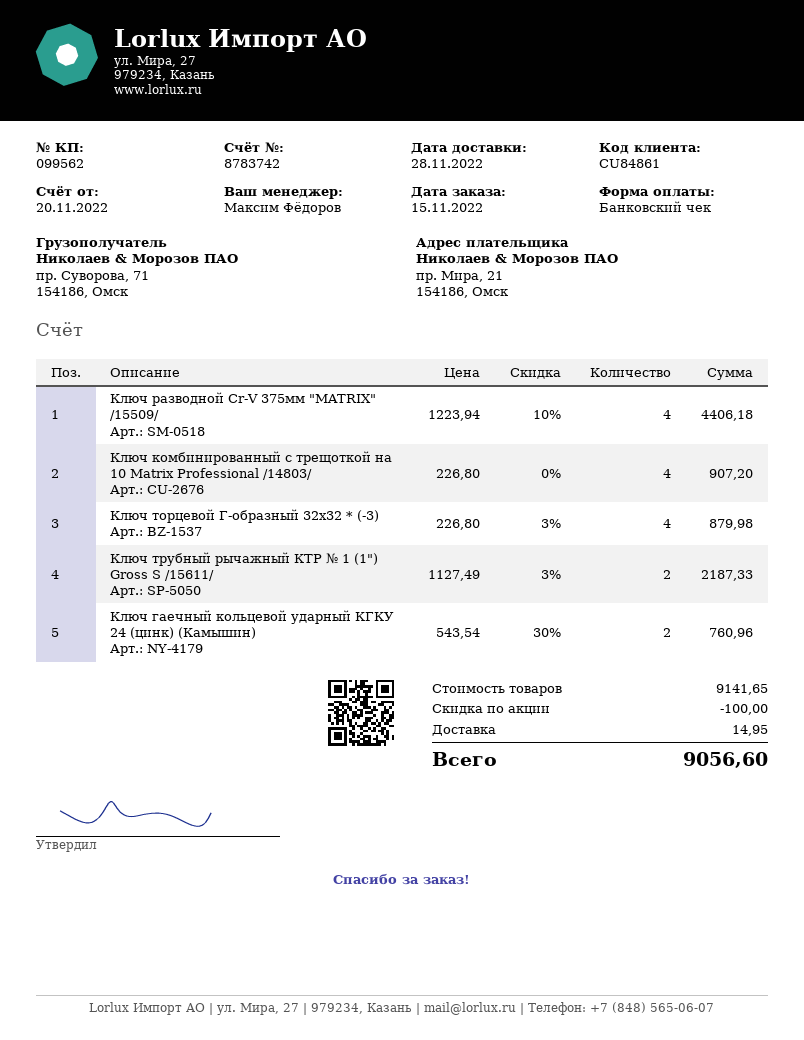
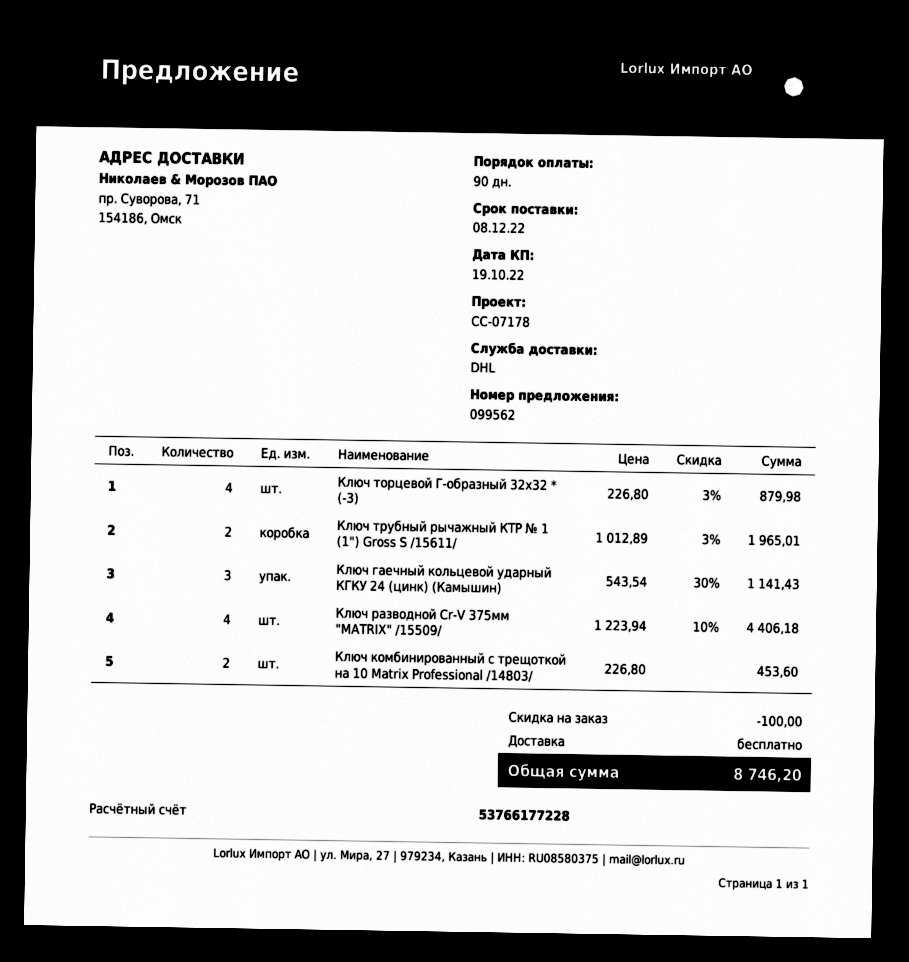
delivery date: 2022-11-28 -> 2022-12-08
Ключ комбинированный с трещоткой на 10 Matrix Professional /14803/: 4 x 226.80 = 907.20 -> 2 x 226.80 = 453.60
Ключ трубный рычажный КТР № 1 (1") Gross S /15611/: 2 x 1127.49 - 3% = 2187.33 -> 2 x 1012.89 - 3% = 1965.01
Ключ гаечный кольцевой ударный КГКУ 24 (цинк) (Камышин): 2 x 543.54 - 30% = 760.96 -> 3 x 543.54 - 30% = 1141.43
shipping: 14.95 -> 0.00
total: 9056.60 -> 8746.20

